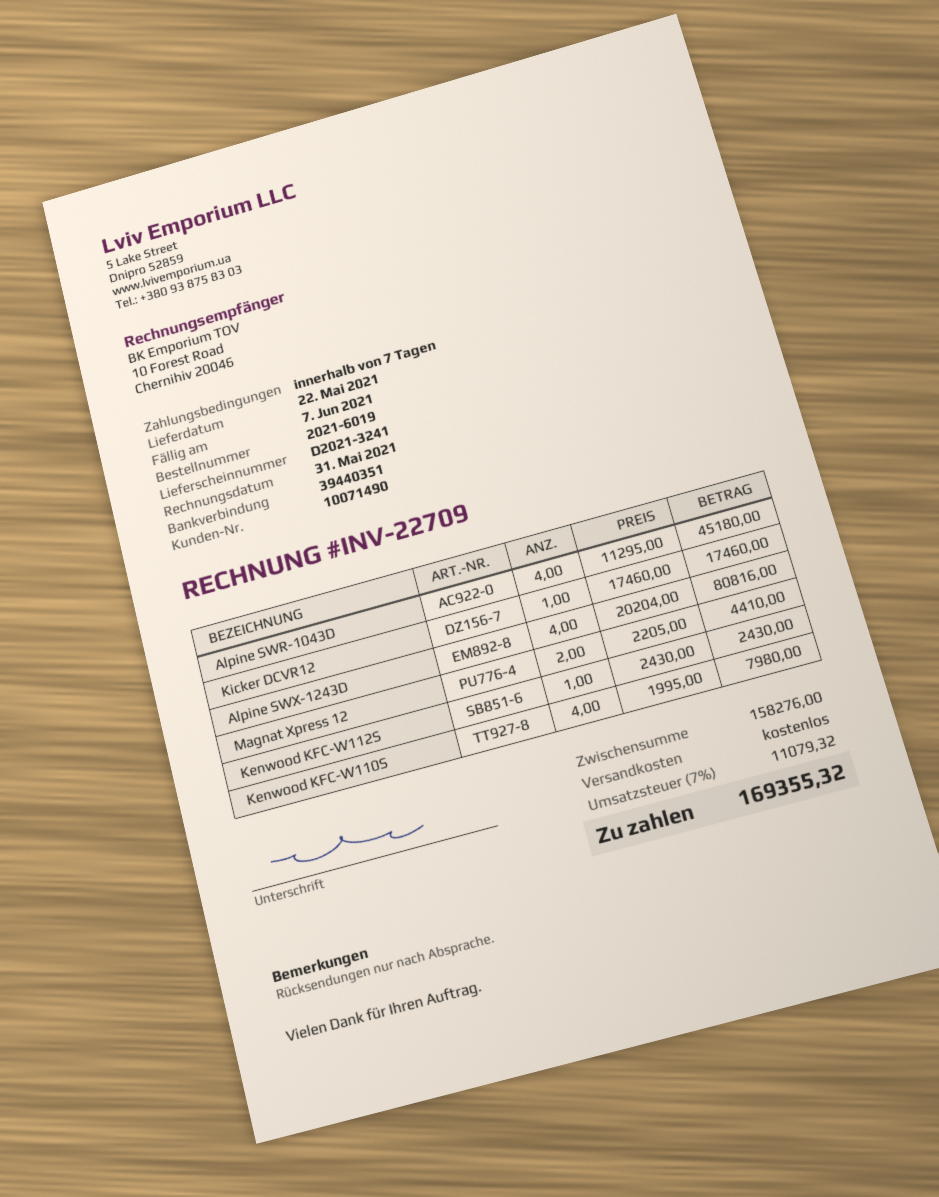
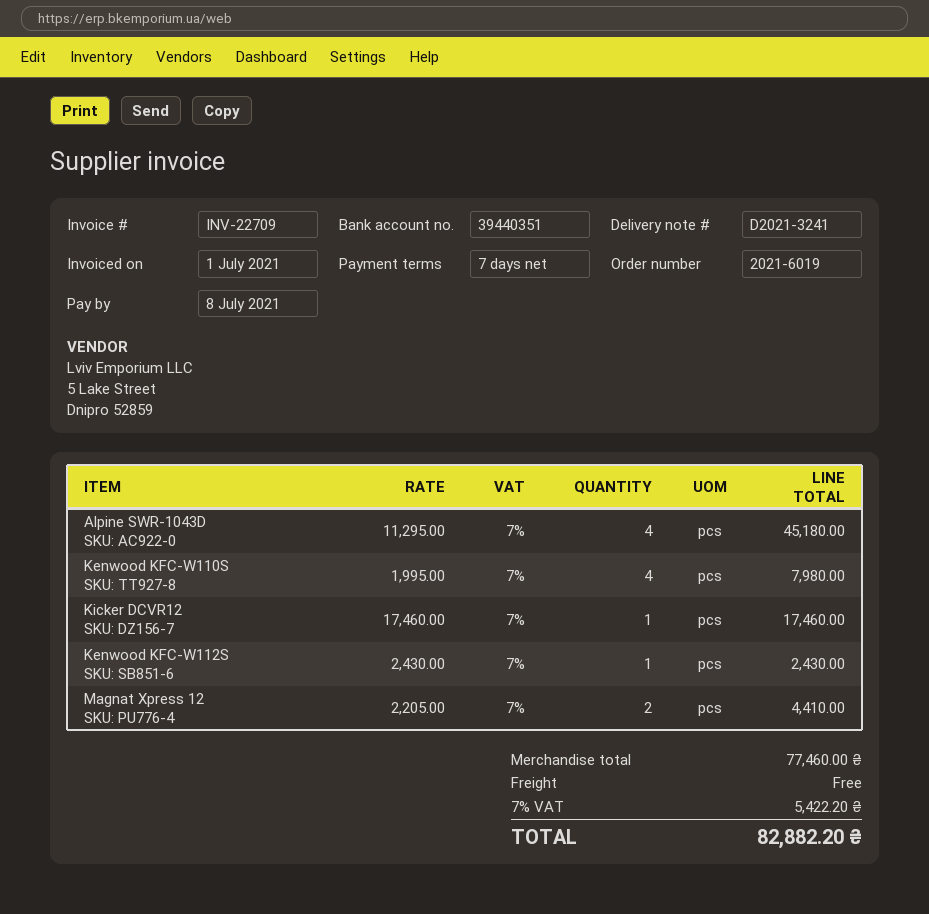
invoice date: 2021-05-31 -> 2021-07-01
due date: 2021-06-07 -> 2021-07-08
Alpine SWX-1243D: 4 x 20204.00 = 80816.00 -> none
subtotal: 158276.00 -> 77460.00
tax: 7% = 11079.32 -> 7% = 5422.20
total: 169355.32 -> 82882.20

